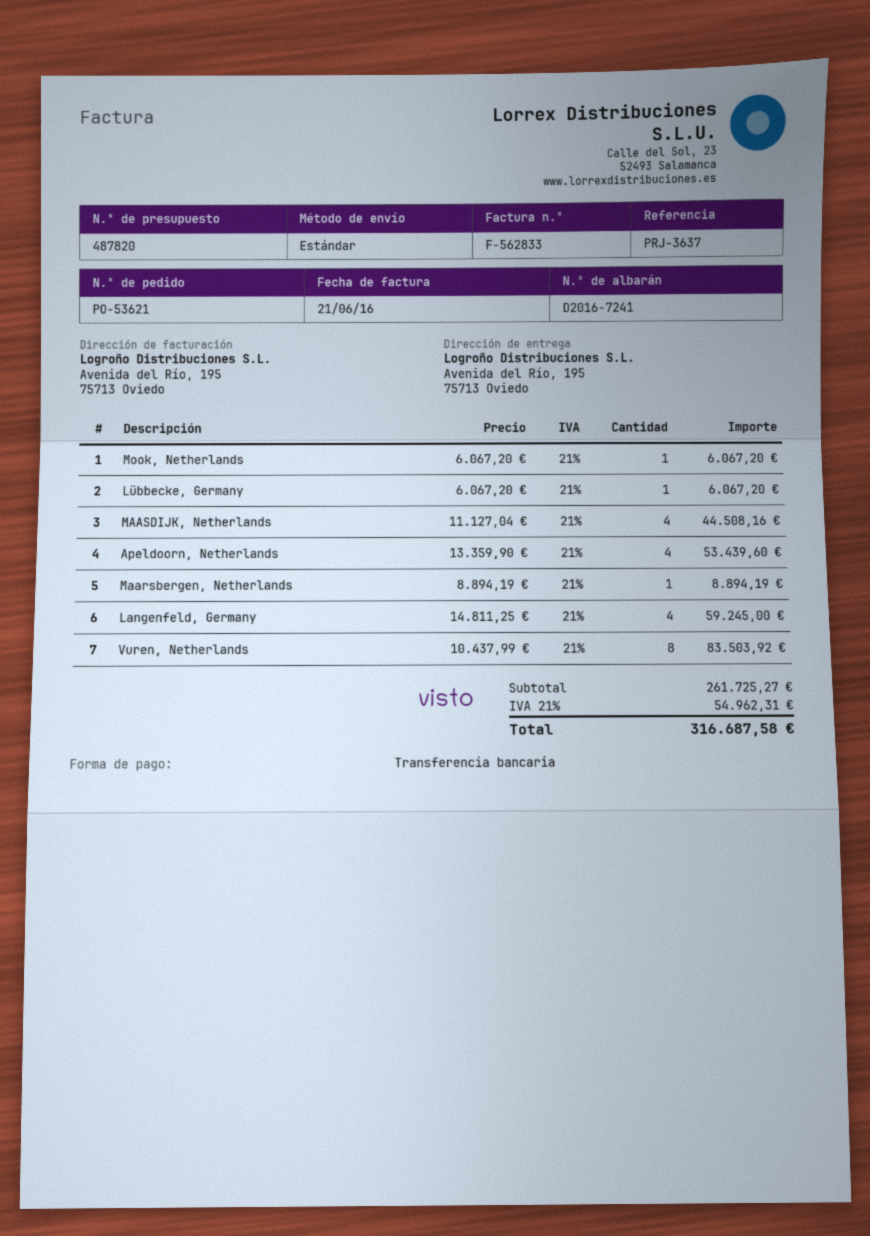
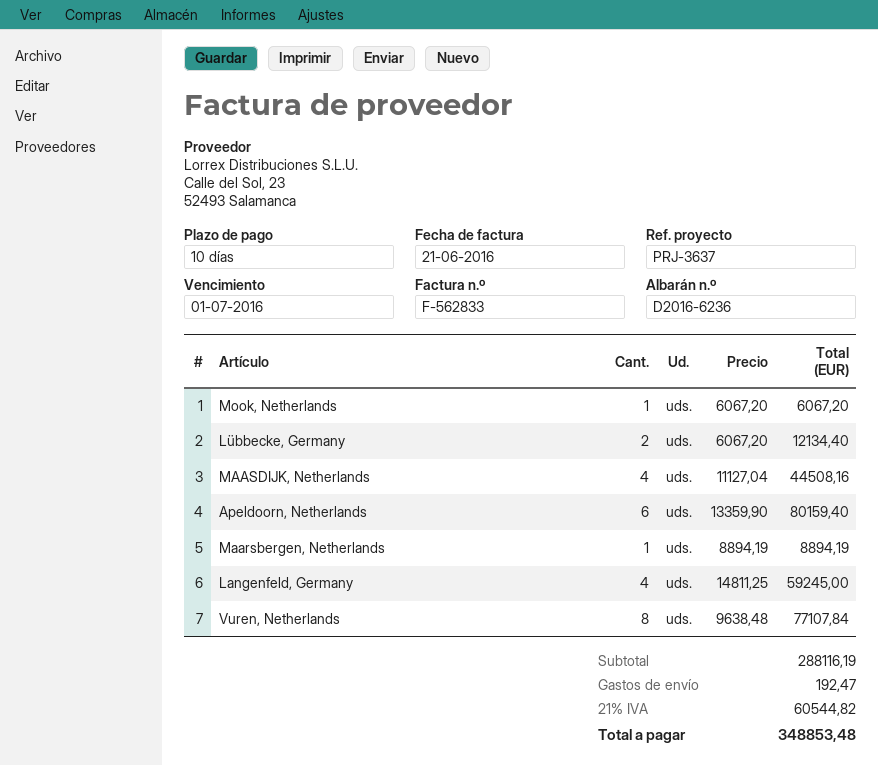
delivery note number: D2016-7241 -> D2016-6236
Lübbecke, Germany: 1 x 6067.20 = 6067.20 -> 2 x 6067.20 = 12134.40
Apeldoorn, Netherlands: 4 x 13359.90 = 53439.60 -> 6 x 13359.90 = 80159.40
Vuren, Netherlands: 8 x 10437.99 = 83503.92 -> 8 x 9638.48 = 77107.84
subtotal: 261725.27 -> 288116.19
shipping: none -> 192.47
tax: 21% = 54962.31 -> 21% = 60544.82
total: 316687.58 -> 348853.48

